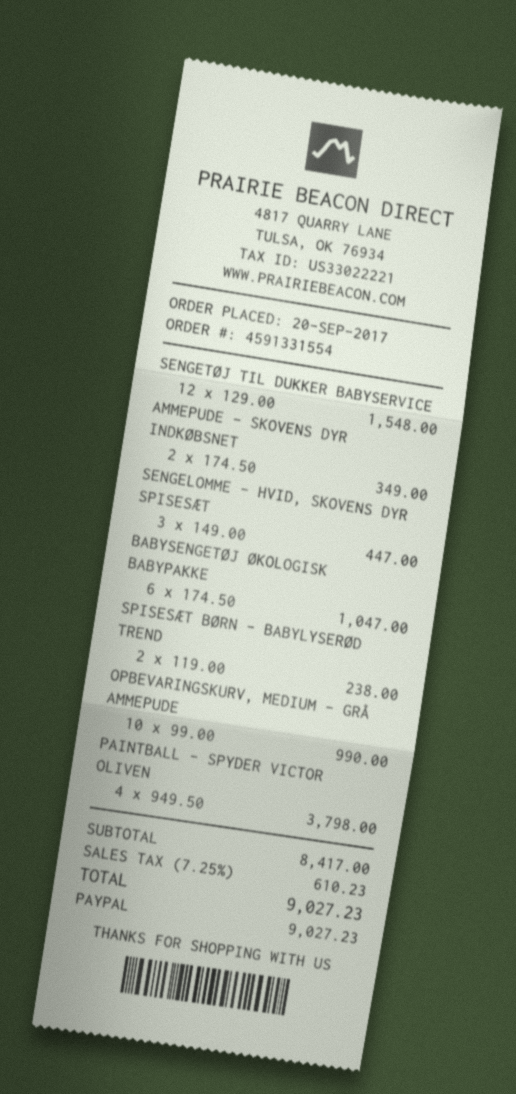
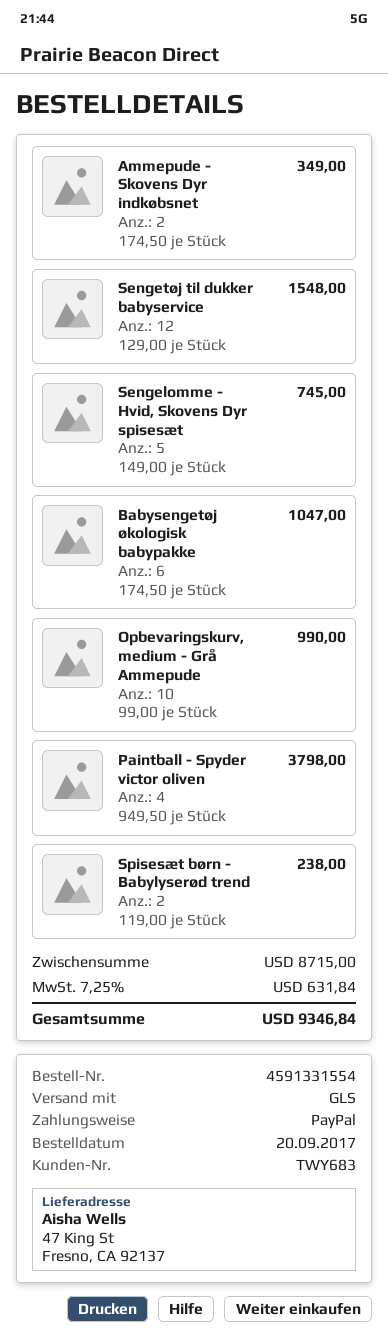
SENGELOMME - HVID, SKOVENS DYR SPISESÆT: 3 x 149.00 = 447.00 -> 5 x 149.00 = 745.00
subtotal: 8417.00 -> 8715.00
tax: 7.25% = 610.23 -> 7.25% = 631.84
total: 9027.23 -> 9346.84

